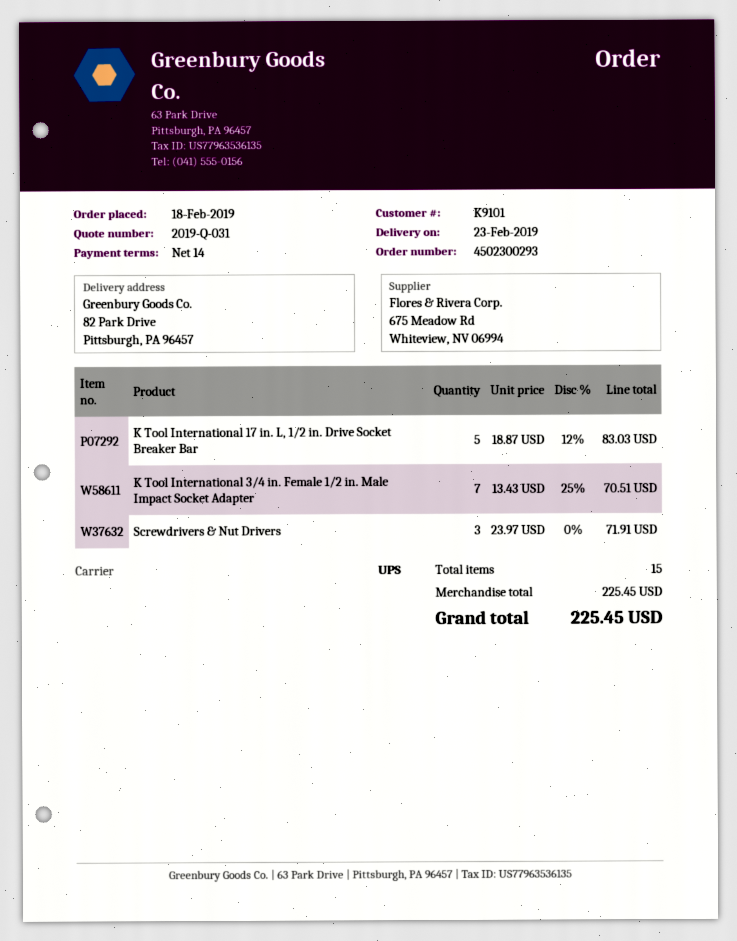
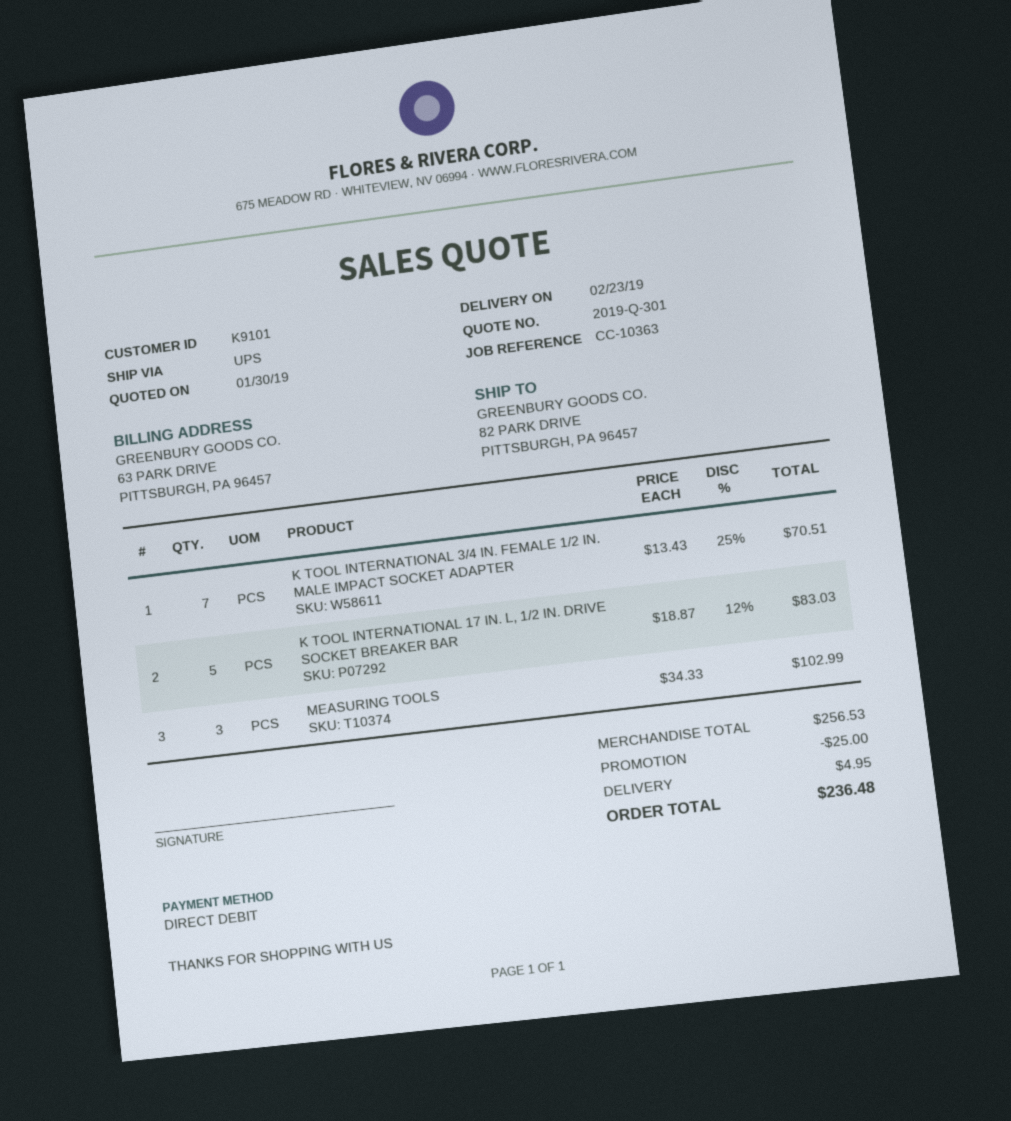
quote number: 2019-Q-031 -> 2019-Q-301
Screwdrivers & Nut Drivers: 3 x 23.97 = 71.91 -> none
MEASURING TOOLS: none -> 3 x 34.33 = 102.99
subtotal: 225.45 -> 256.53
discount: none -> 25.00
shipping: none -> 4.95
total: 225.45 -> 236.48

